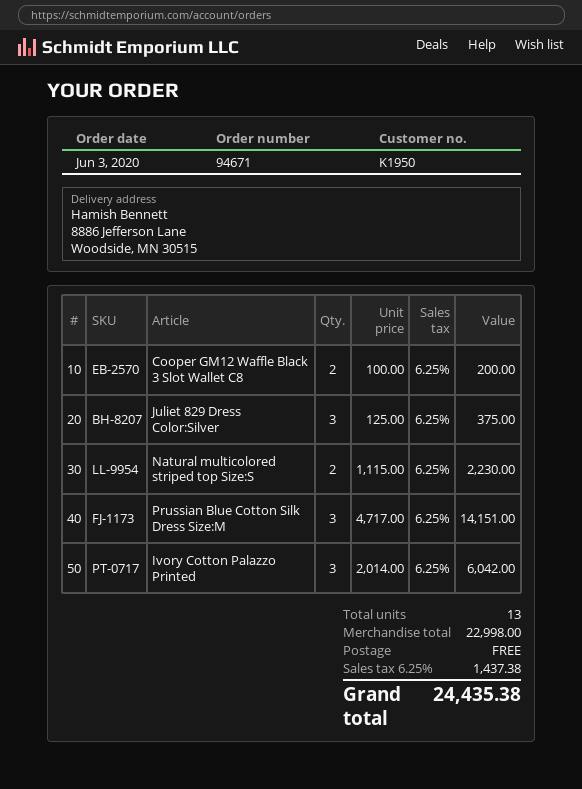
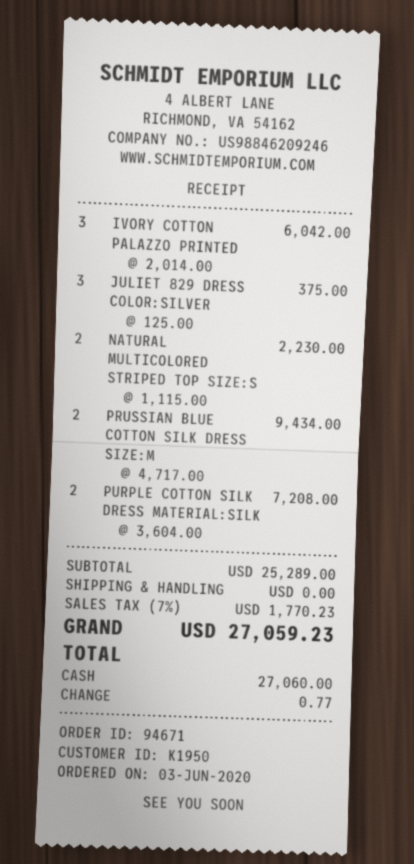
Cooper GM12 Waffle Black 3 Slot Wallet C8: 2 x 100.00 = 200.00 -> none
Prussian Blue Cotton Silk Dress Size:M: 3 x 4717.00 = 14151.00 -> 2 x 4717.00 = 9434.00
PURPLE COTTON SILK DRESS MATERIAL:SILK: none -> 2 x 3604.00 = 7208.00
subtotal: 22998.00 -> 25289.00
tax: 6.25% = 1437.38 -> 7% = 1770.23
total: 24435.38 -> 27059.23

